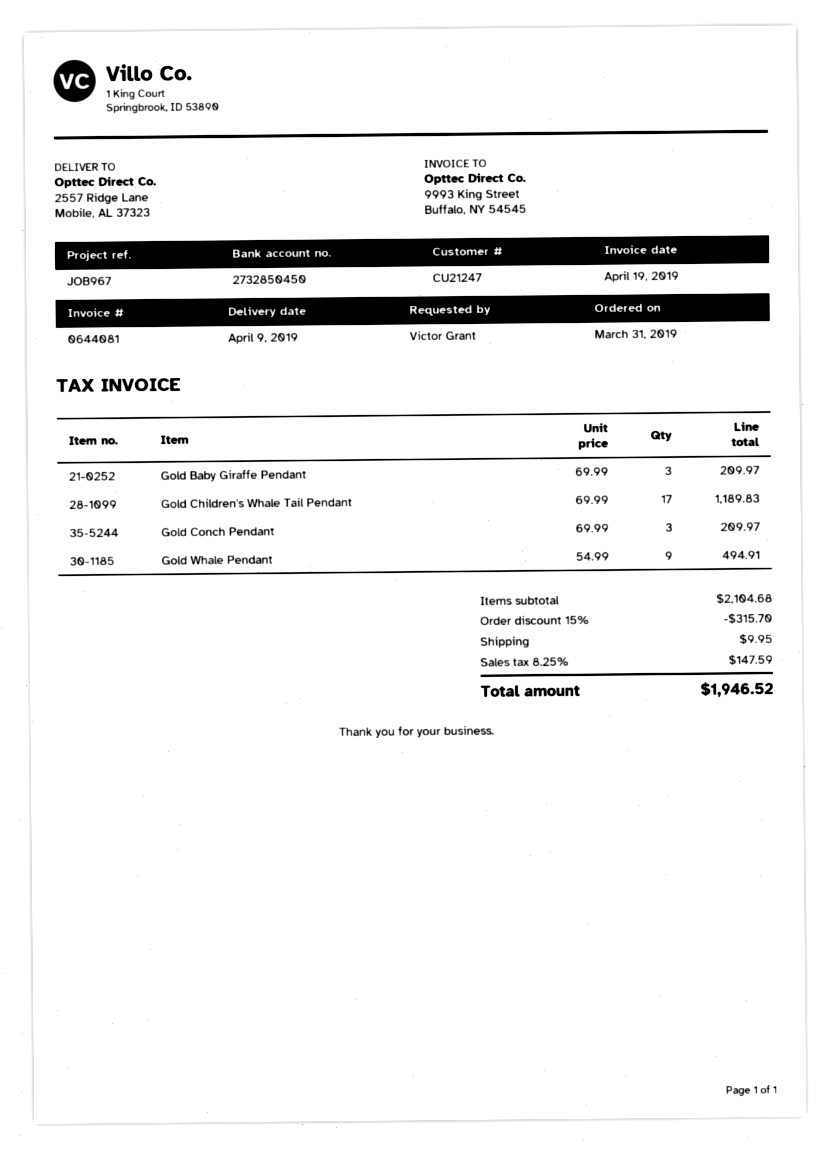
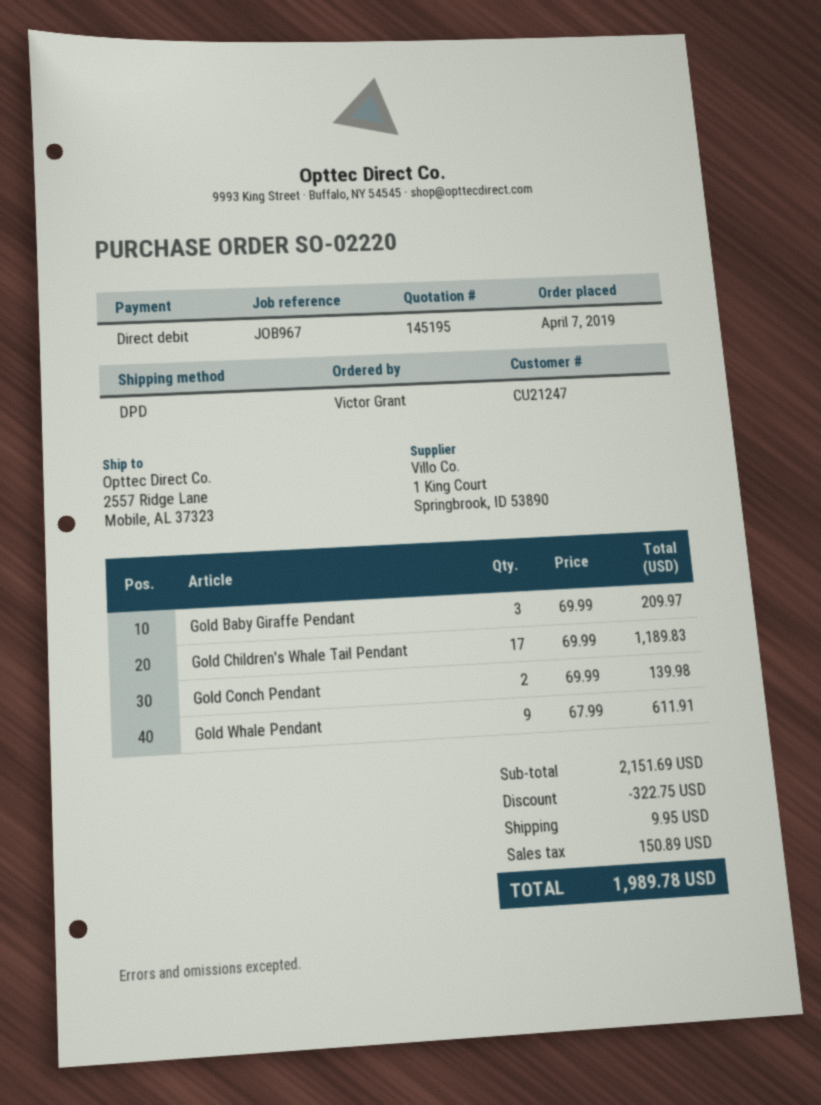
order date: 2019-03-31 -> 2019-04-07
Gold Conch Pendant: 3 x 69.99 = 209.97 -> 2 x 69.99 = 139.98
Gold Whale Pendant: 9 x 54.99 = 494.91 -> 9 x 67.99 = 611.91
subtotal: 2104.68 -> 2151.69
discount: 315.70 -> 322.75
tax: 147.59 -> 150.89
total: 1946.52 -> 1989.78

